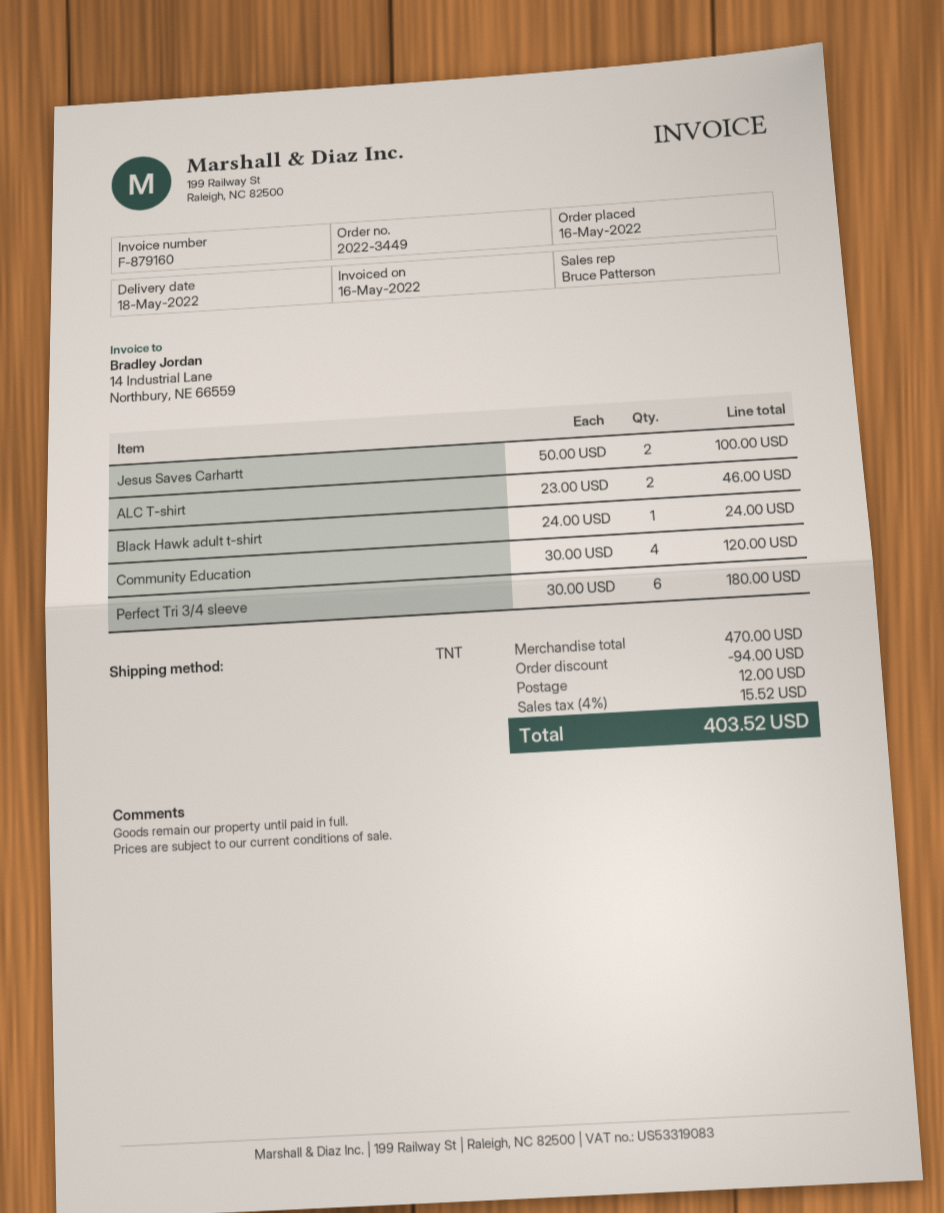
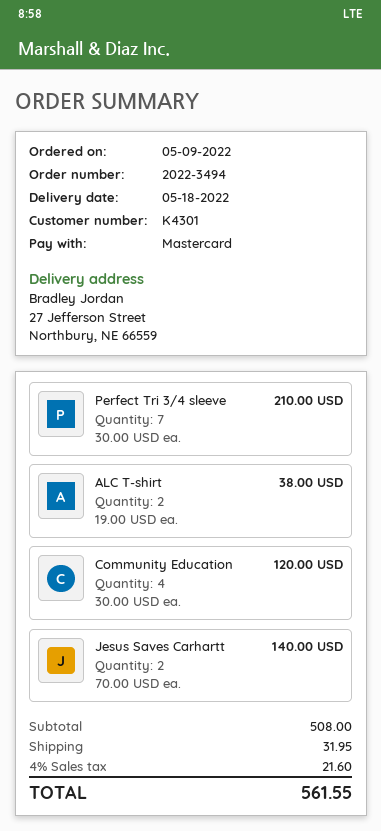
order number: 2022-3449 -> 2022-3494
order date: 2022-05-16 -> 2022-05-09
Jesus Saves Carhartt: 2 x 50.00 = 100.00 -> 2 x 70.00 = 140.00
ALC T-shirt: 2 x 23.00 = 46.00 -> 2 x 19.00 = 38.00
Black Hawk adult t-shirt: 1 x 24.00 = 24.00 -> none
Perfect Tri 3/4 sleeve: 6 x 30.00 = 180.00 -> 7 x 30.00 = 210.00
subtotal: 470.00 -> 508.00
discount: 94.00 -> none
shipping: 12.00 -> 31.95
tax: 4% = 15.52 -> 4% = 21.60
total: 403.52 -> 561.55

